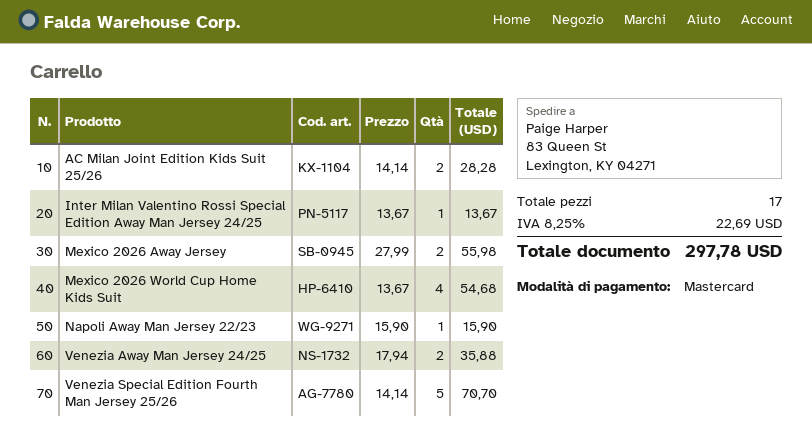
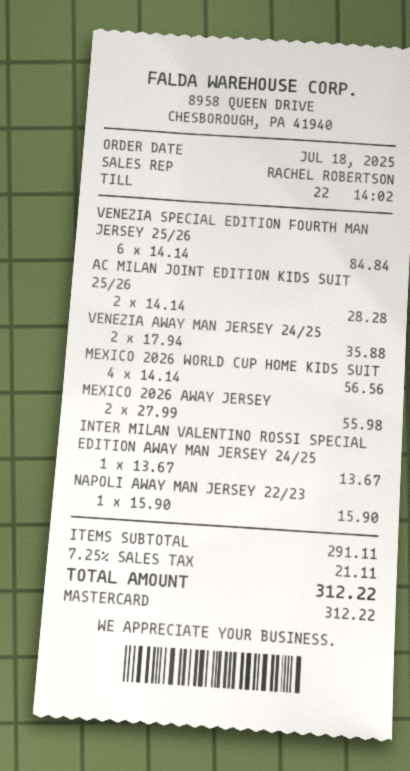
Mexico 2026 World Cup Home Kids Suit: 4 x 13.67 = 54.68 -> 4 x 14.14 = 56.56
Venezia Special Edition Fourth Man Jersey 25/26: 5 x 14.14 = 70.70 -> 6 x 14.14 = 84.84
tax: 8.25% = 22.69 -> 7.25% = 21.11
total: 297.78 -> 312.22

